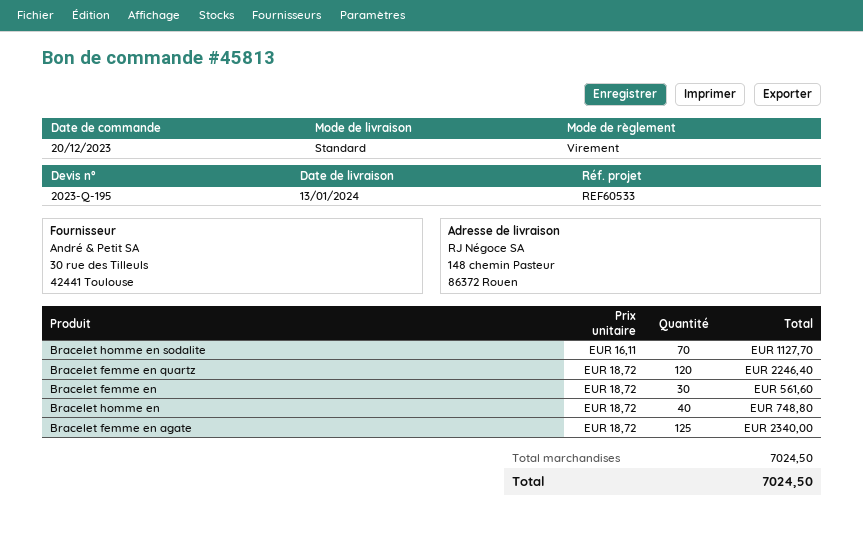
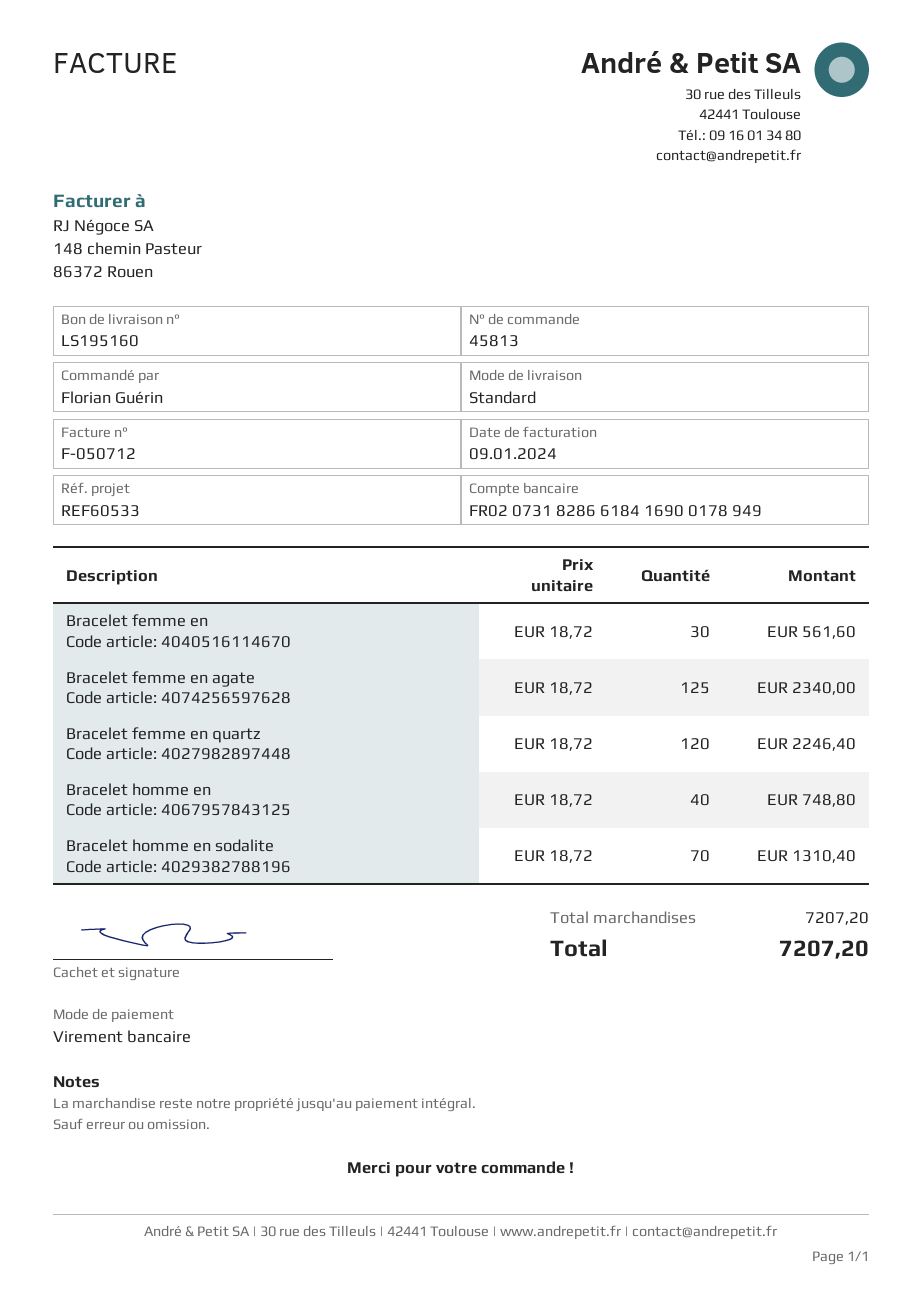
Bracelet homme en sodalite: 70 x 16.11 = 1127.70 -> 70 x 18.72 = 1310.40
subtotal: 7024.50 -> 7207.20
total: 7024.50 -> 7207.20

